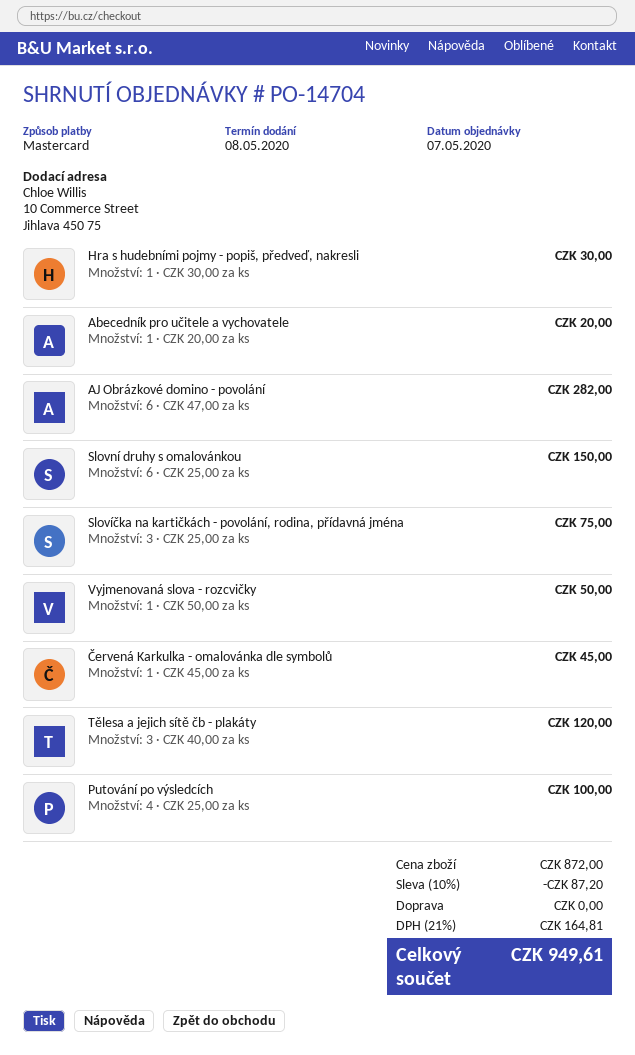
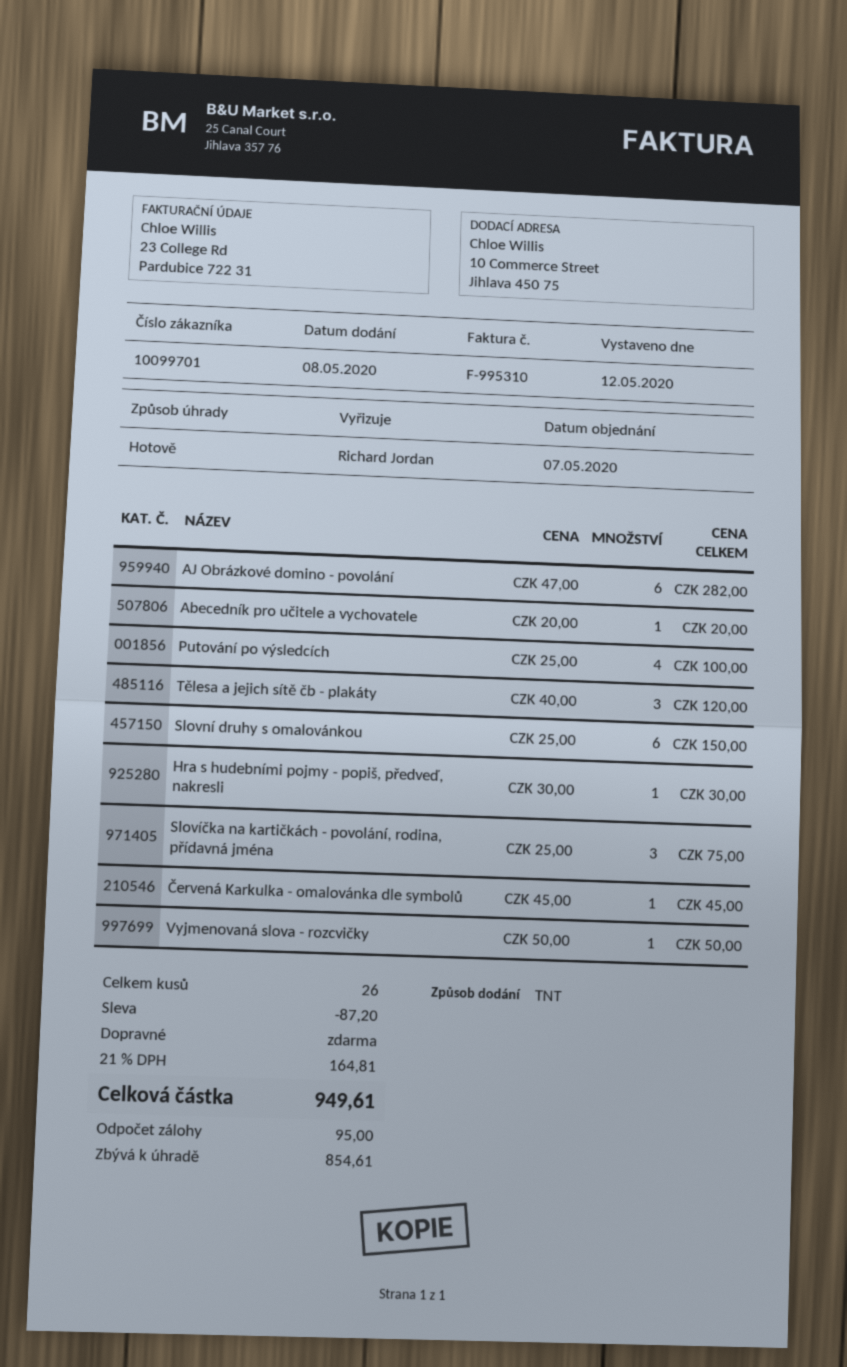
payment method: Mastercard -> cash

